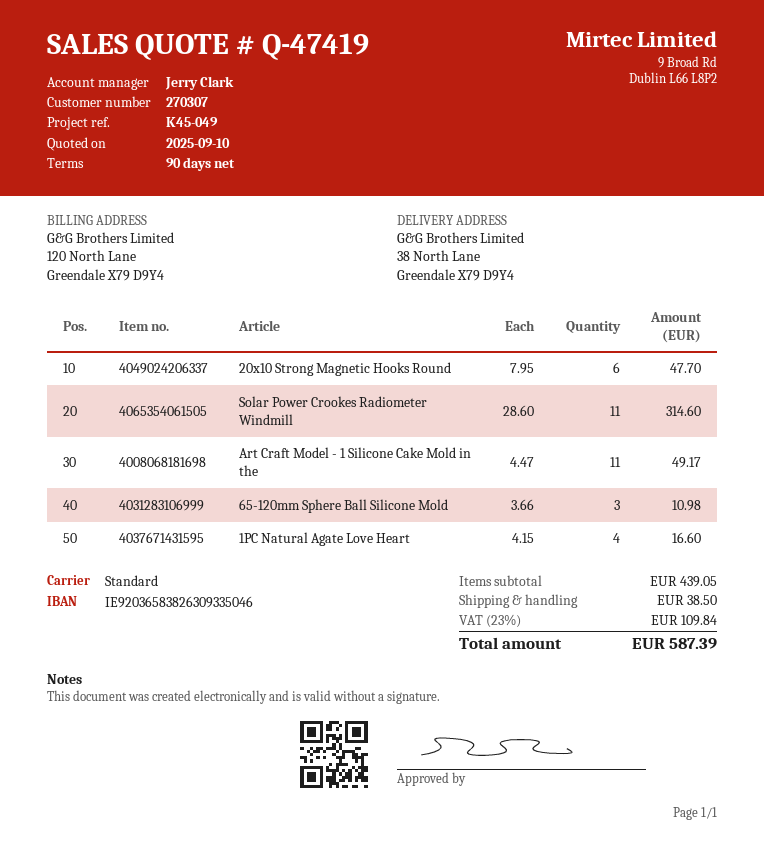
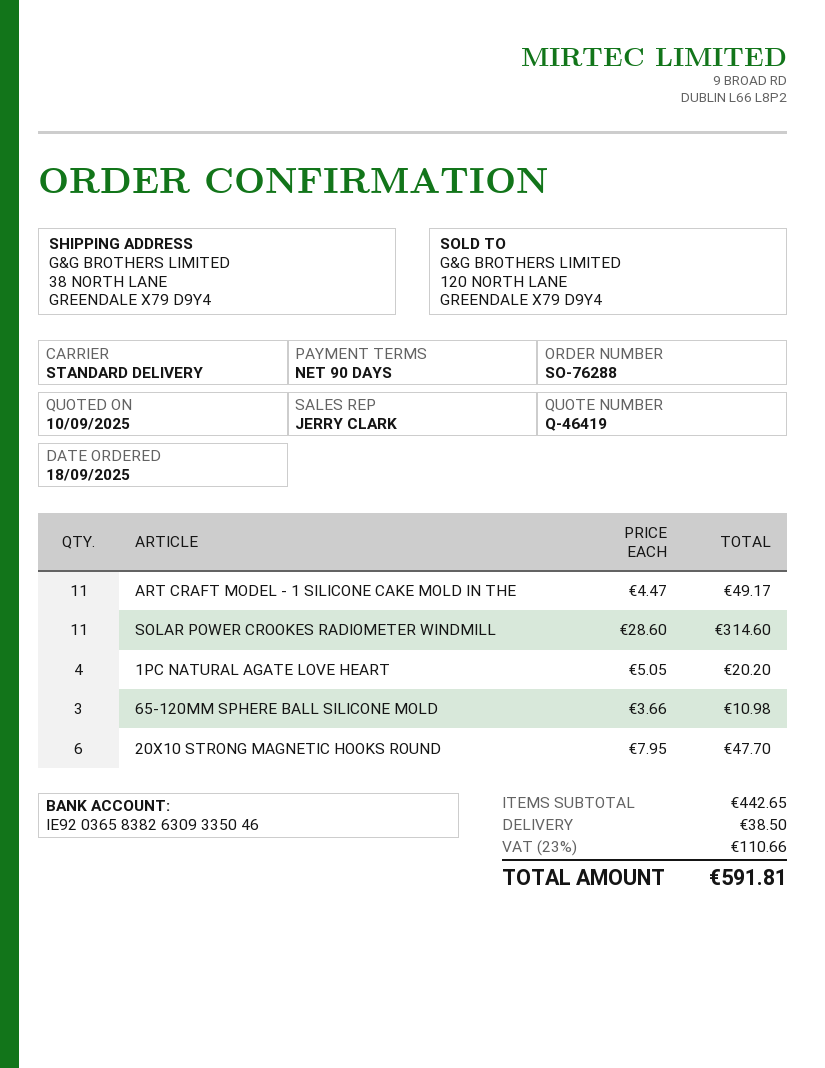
quote number: Q-47419 -> Q-46419
1PC Natural Agate Love Heart: 4 x 4.15 = 16.60 -> 4 x 5.05 = 20.20
subtotal: 439.05 -> 442.65
tax: 23% = 109.84 -> 23% = 110.66
total: 587.39 -> 591.81

